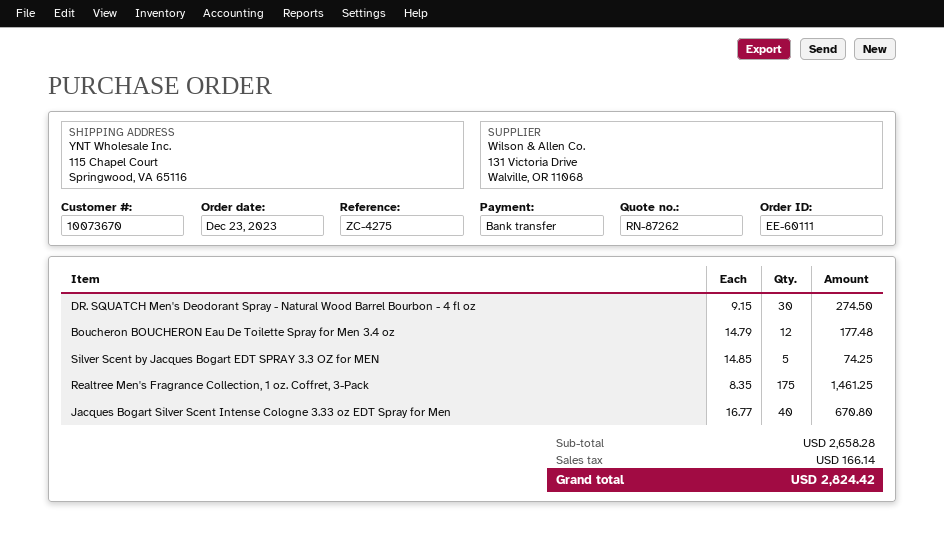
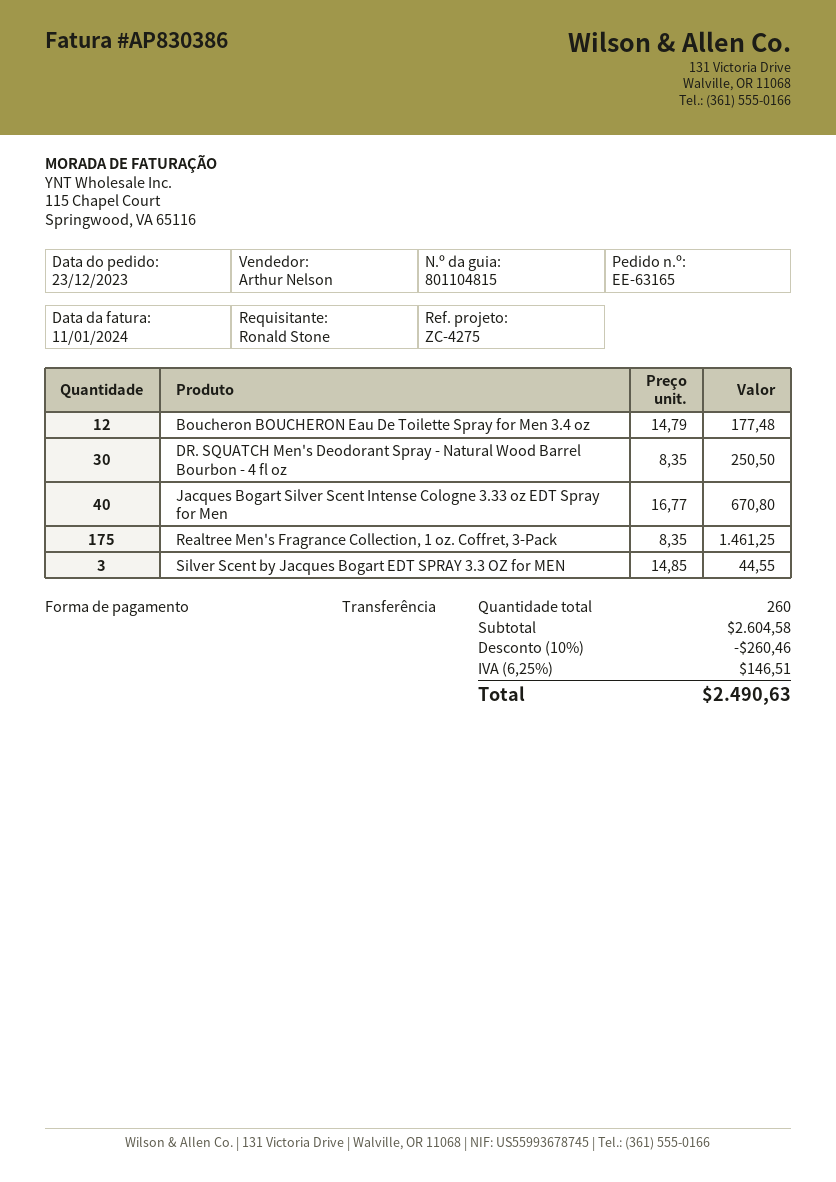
order number: EE-60111 -> EE-63165
DR. SQUATCH Men's Deodorant Spray - Natural Wood Barrel Bourbon - 4 fl oz: 30 x 9.15 = 274.50 -> 30 x 8.35 = 250.50
Silver Scent by Jacques Bogart EDT SPRAY 3.3 OZ for MEN: 5 x 14.85 = 74.25 -> 3 x 14.85 = 44.55
subtotal: 2658.28 -> 2604.58
discount: none -> 10% = 260.46
tax: 166.14 -> 146.51
total: 2824.42 -> 2490.63

